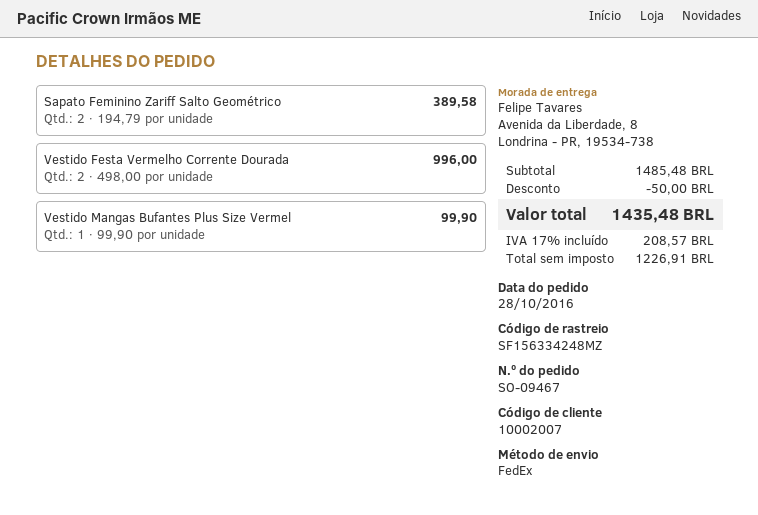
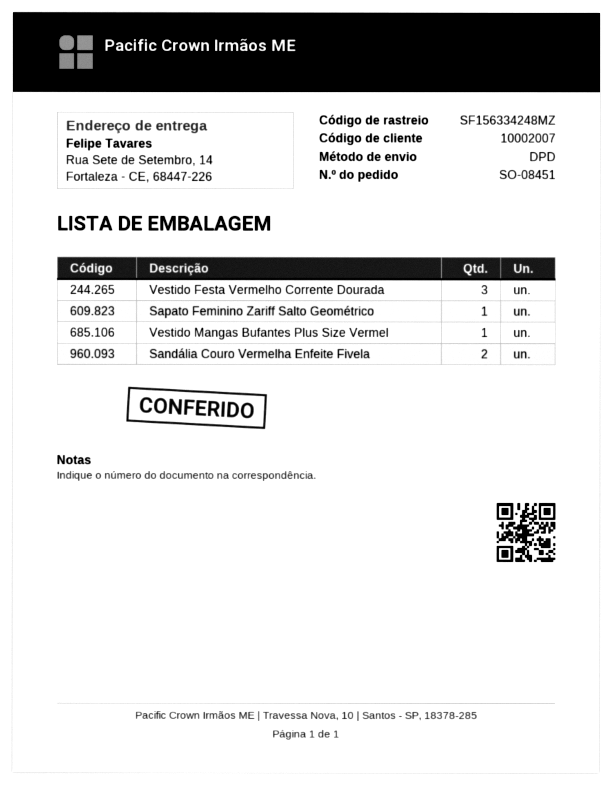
order number: SO-09467 -> SO-08451
shipping method: FedEx -> DPD
ship to: Avenida da Liberdade, 8, Londrina - PR, 19534-738 -> Rua Sete de Setembro, 14, Fortaleza - CE, 68447-226
Sapato Feminino Zariff Salto Geométrico: 2 -> 1
Vestido Festa Vermelho Corrente Dourada: 2 -> 3
Sandália Couro Vermelha Enfeite Fivela: none -> 2

